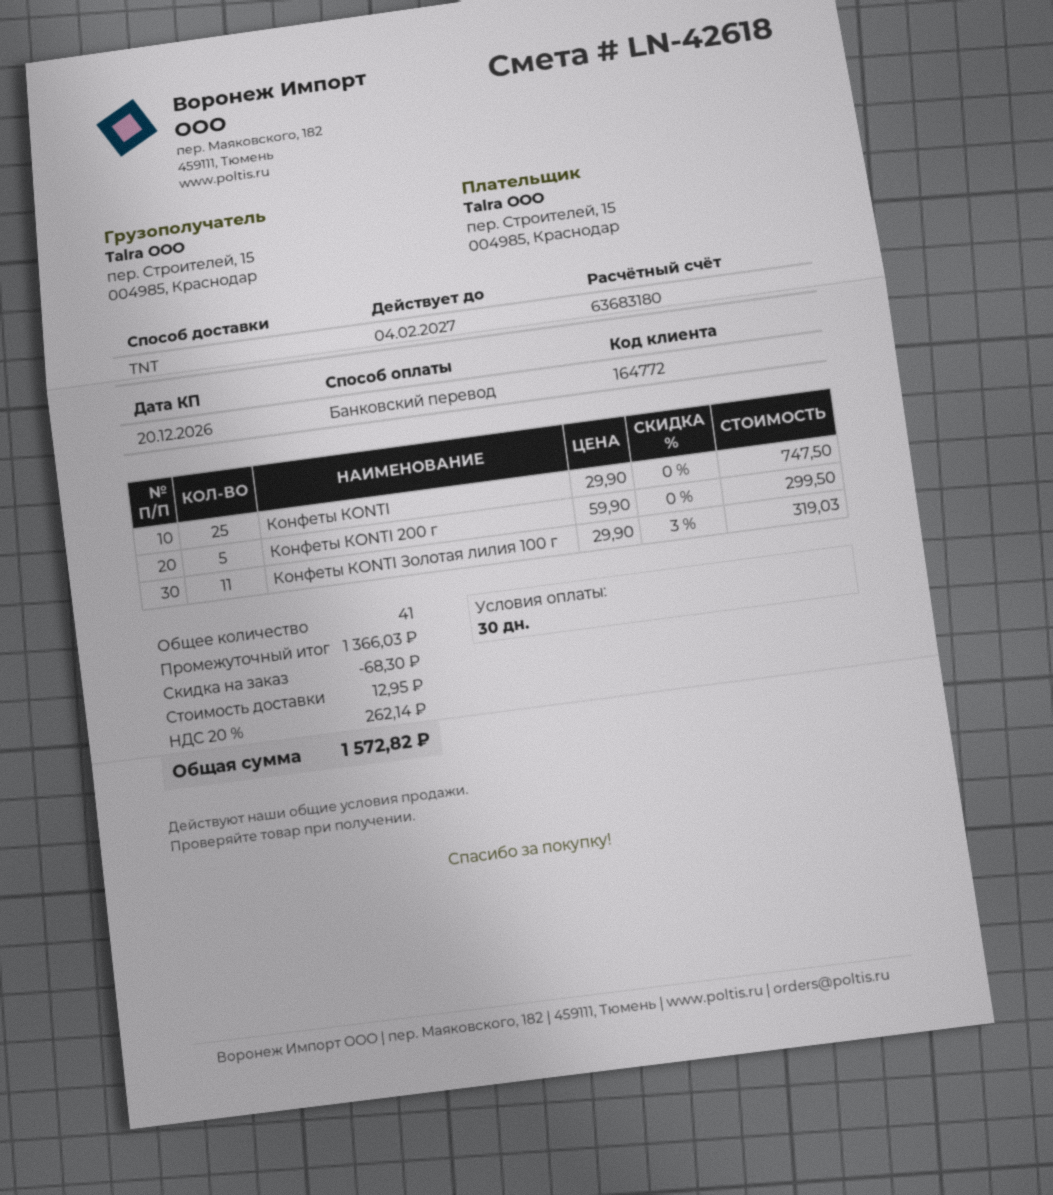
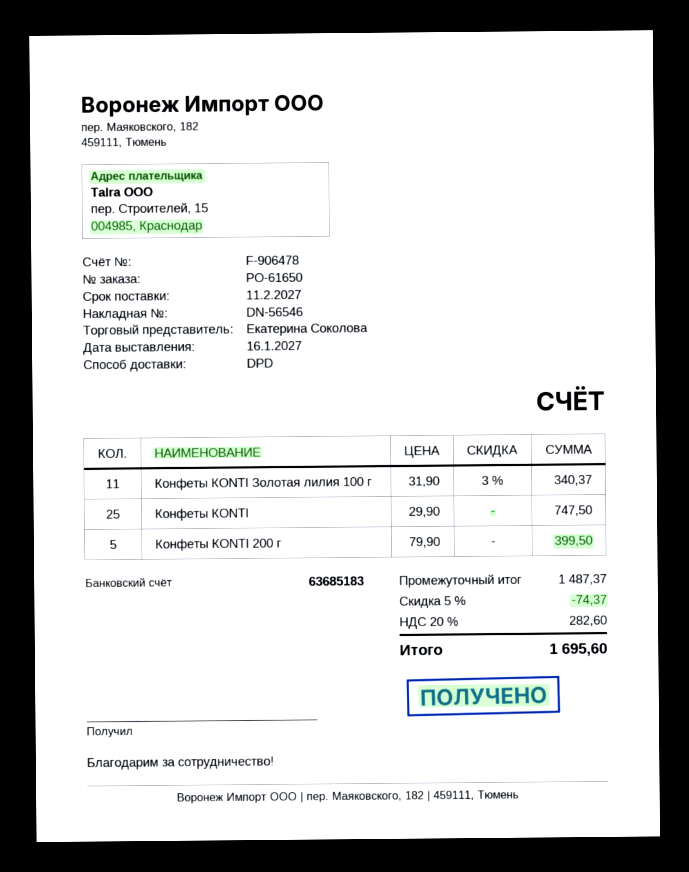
bank account: 63683180 -> 63685183
shipping method: TNT -> DPD
Конфеты КONTI 200 г: 5 x 59.90 = 299.50 -> 5 x 79.90 = 399.50
Конфеты КONTI Золотая лилия 100 г: 11 x 29.90 - 3% = 319.03 -> 11 x 31.90 - 3% = 340.37
subtotal: 1366.03 -> 1487.37
discount: 68.30 -> 74.37
shipping: 12.95 -> none
tax: 20% = 262.14 -> 20% = 282.60
total: 1572.82 -> 1695.60

